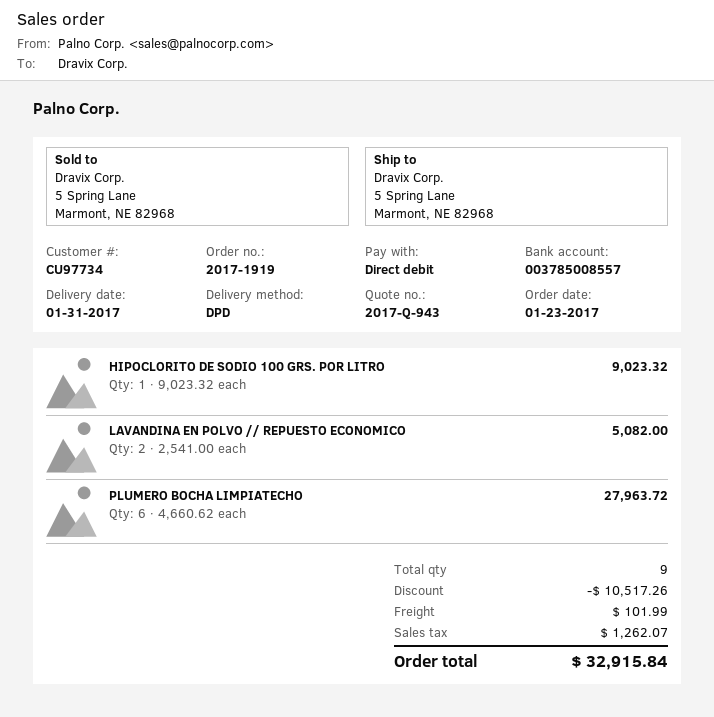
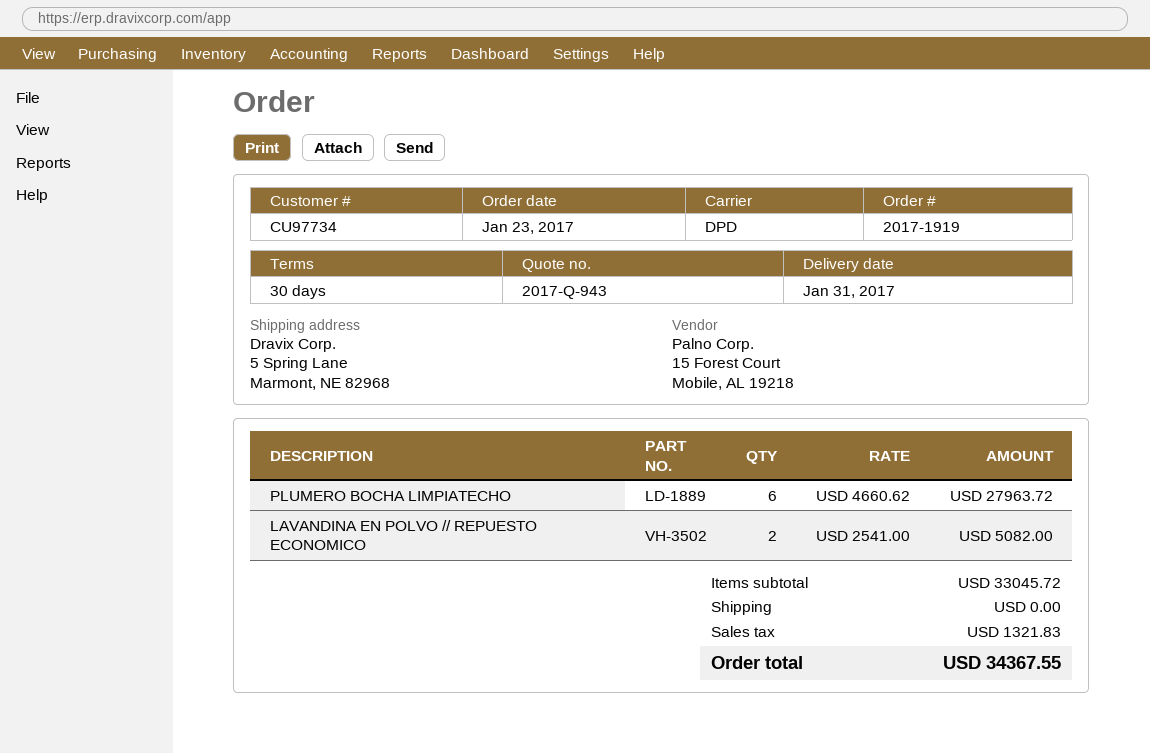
HIPOCLORITO DE SODIO 100 GRS. POR LITRO: 1 x 9023.32 = 9023.32 -> none
discount: 10517.26 -> none
shipping: 101.99 -> 0.00
tax: 1262.07 -> 1321.83
total: 32915.84 -> 34367.55

